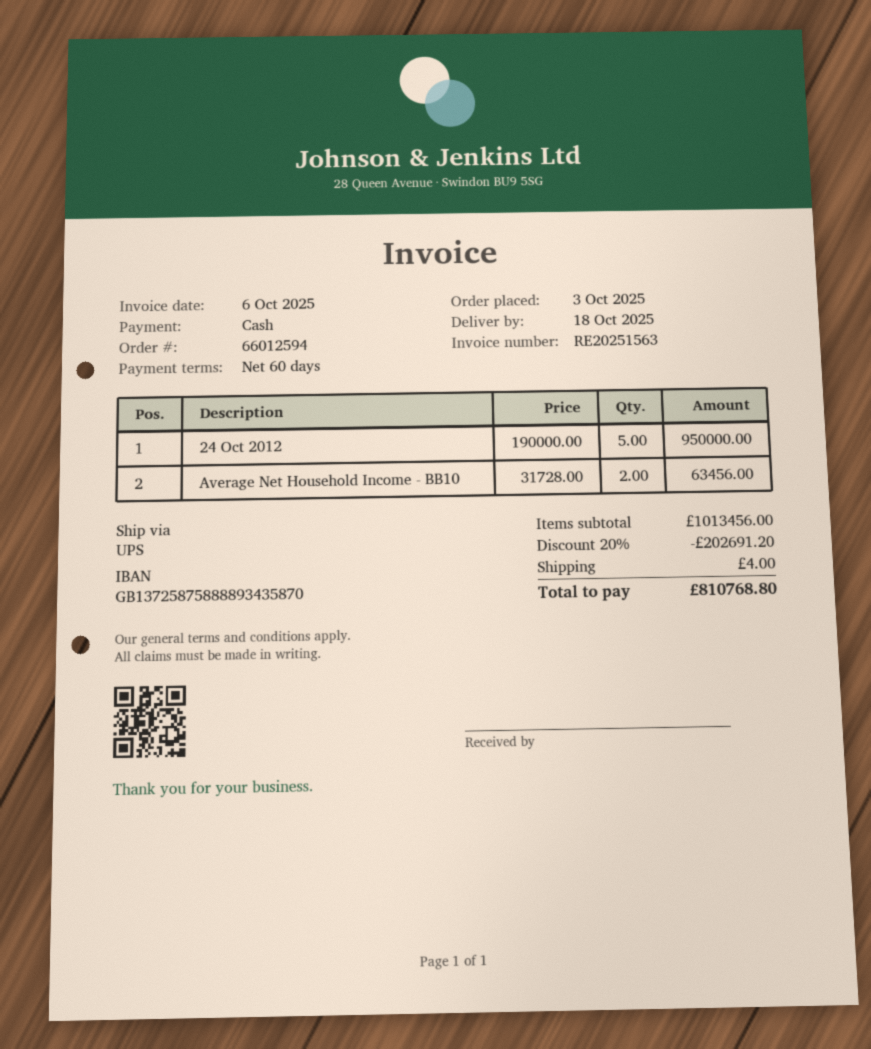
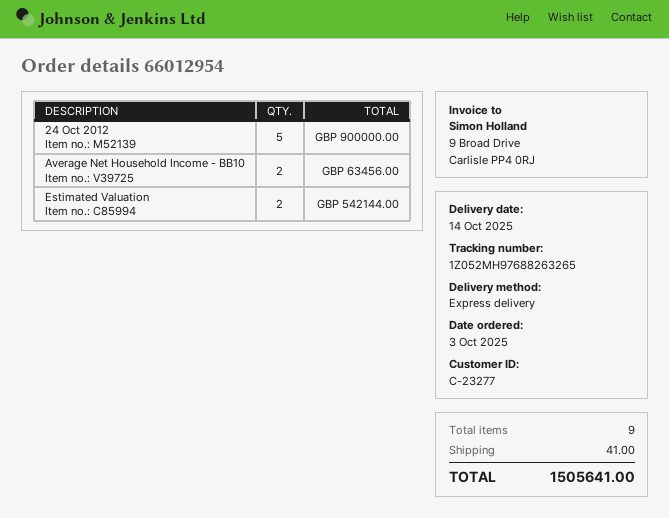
order number: 66012594 -> 66012954
delivery date: 2025-10-18 -> 2025-10-14
shipping method: UPS -> express
24 Oct 2012: 5 for 950000.00 -> 5 for 900000.00
Estimated Valuation: none -> 2 for 542144.00
discount: 20% = 202691.20 -> none
shipping: 4.00 -> 41.00
total: 810768.80 -> 1505641.00

